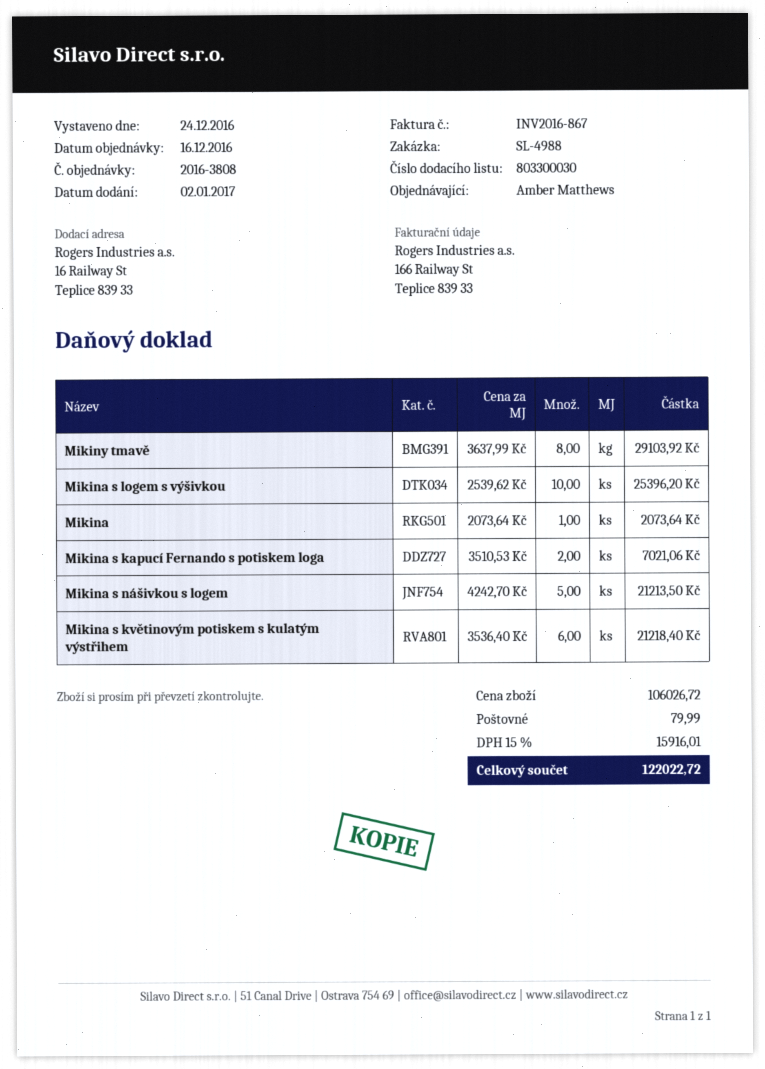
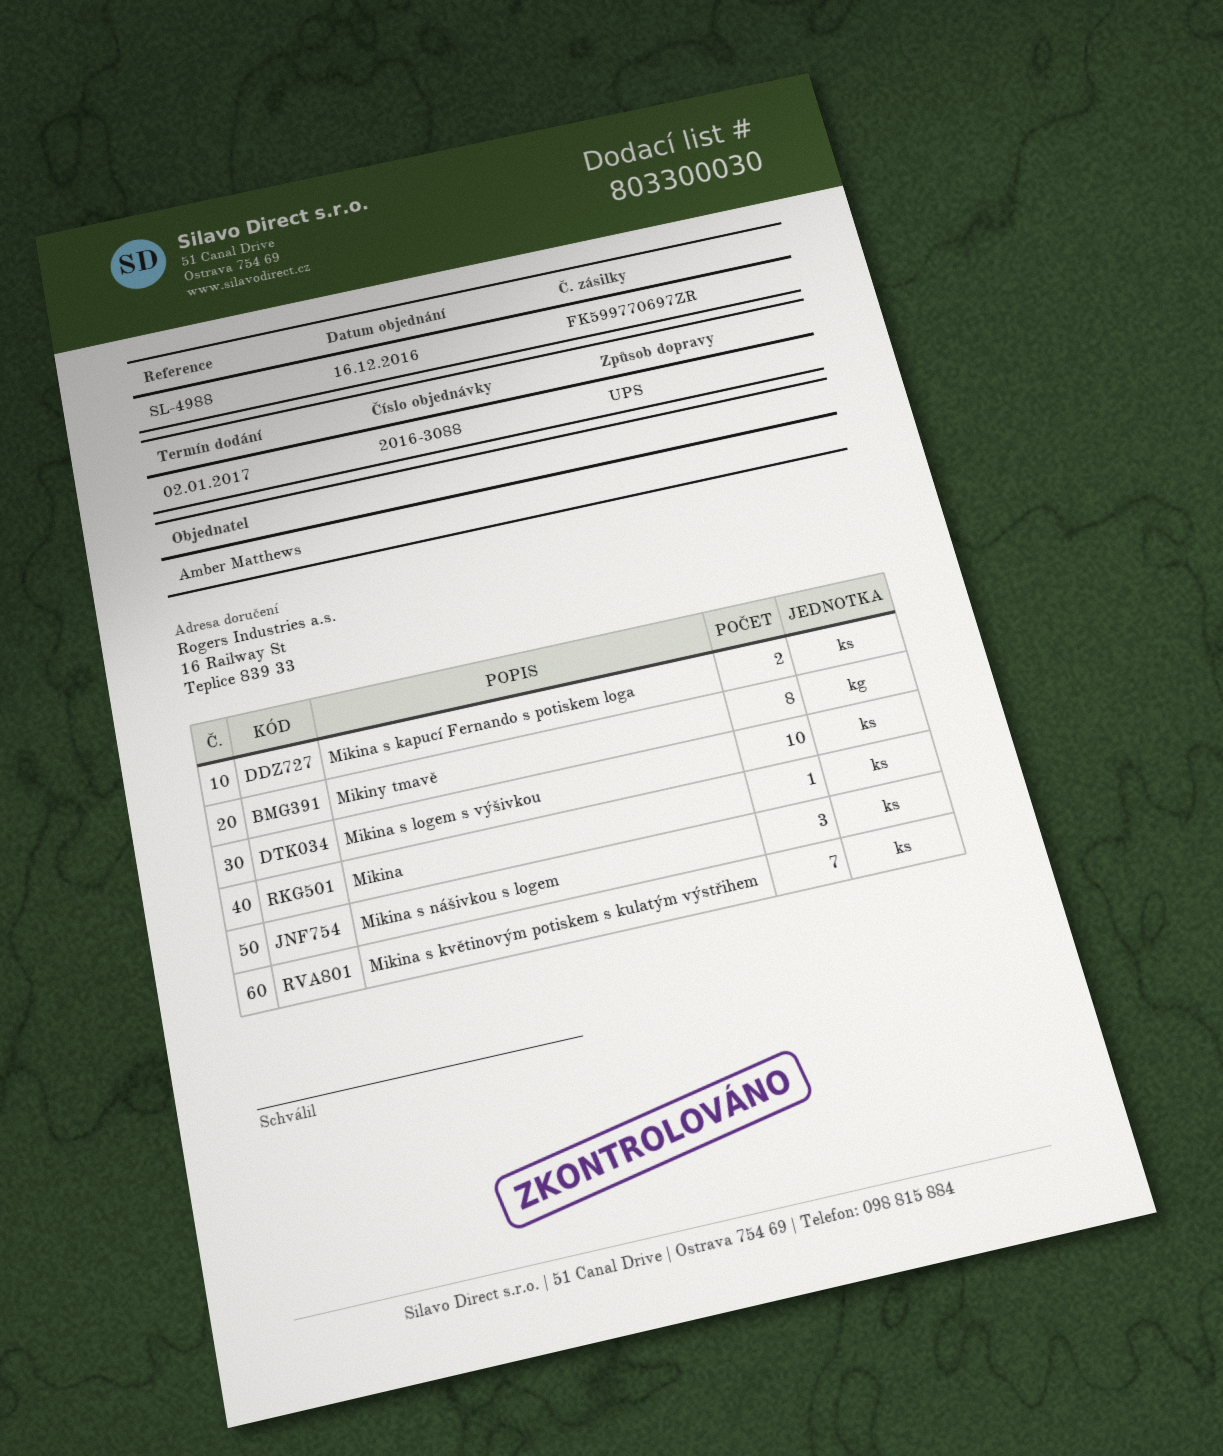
order number: 2016-3808 -> 2016-3088
Mikina s nášivkou s logem: 5 -> 3
Mikina s květinovým potiskem s kulatým výstřihem: 6 -> 7

